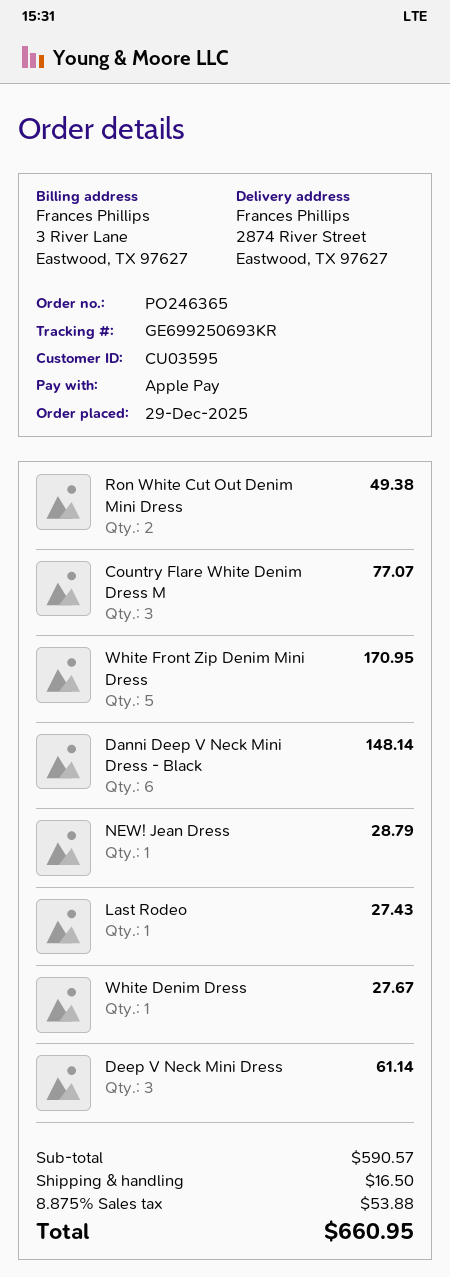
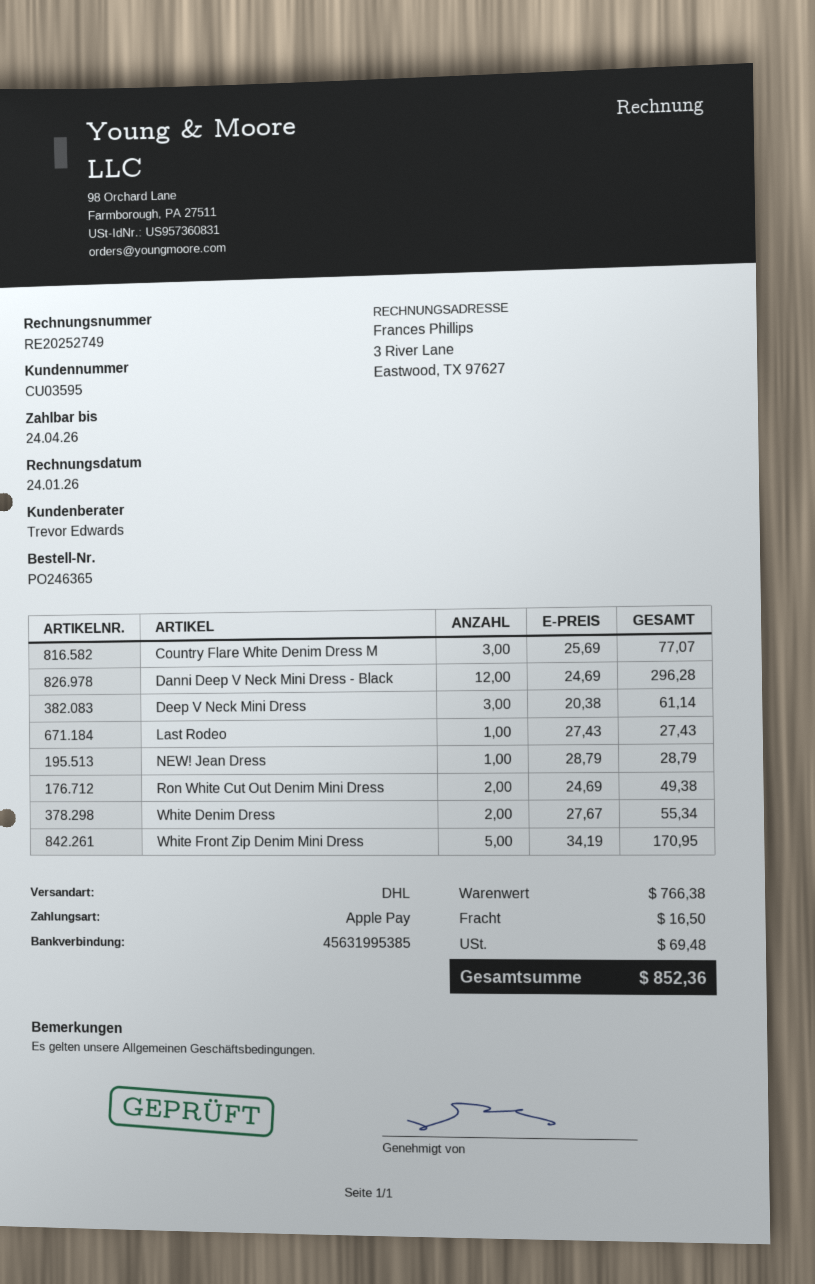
Danni Deep V Neck Mini Dress - Black: 6 for 148.14 -> 12 for 296.28
White Denim Dress: 1 for 27.67 -> 2 for 55.34
subtotal: 590.57 -> 766.38
tax: 53.88 -> 69.48
total: 660.95 -> 852.36

